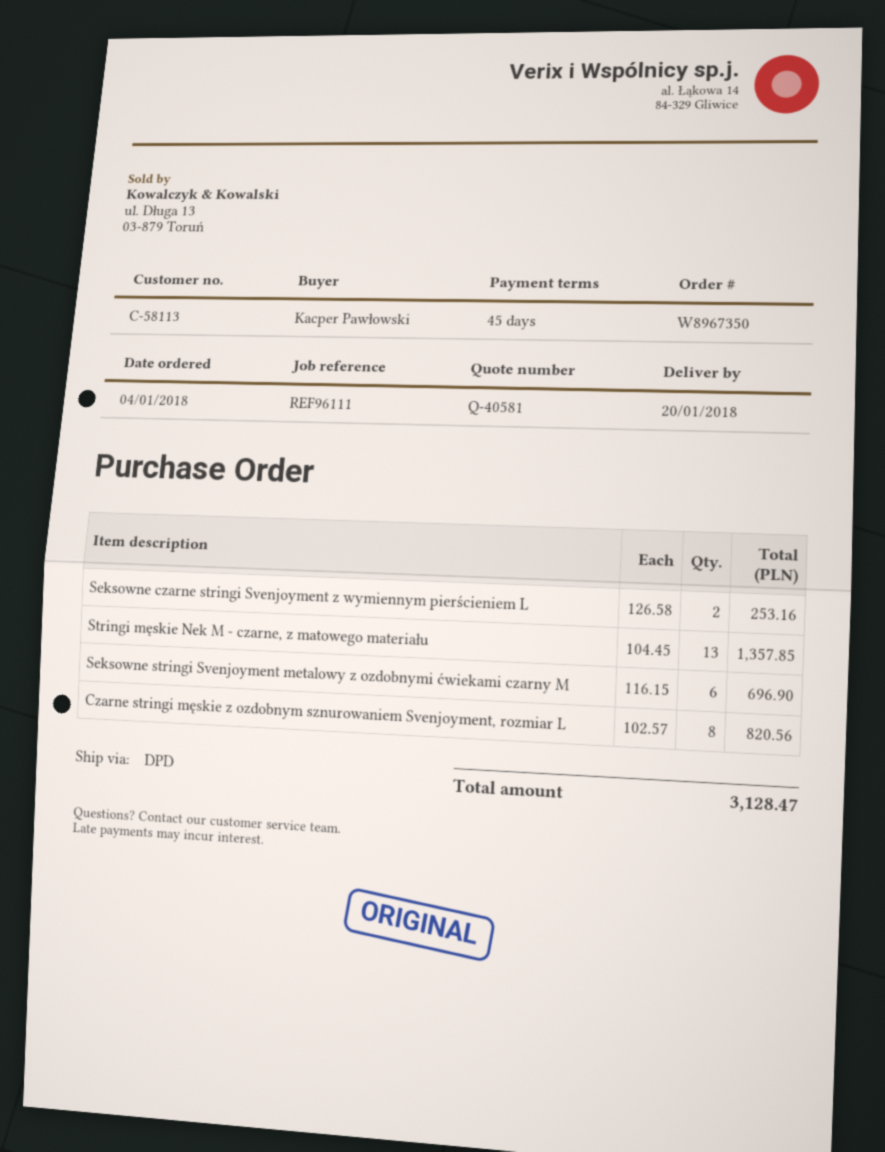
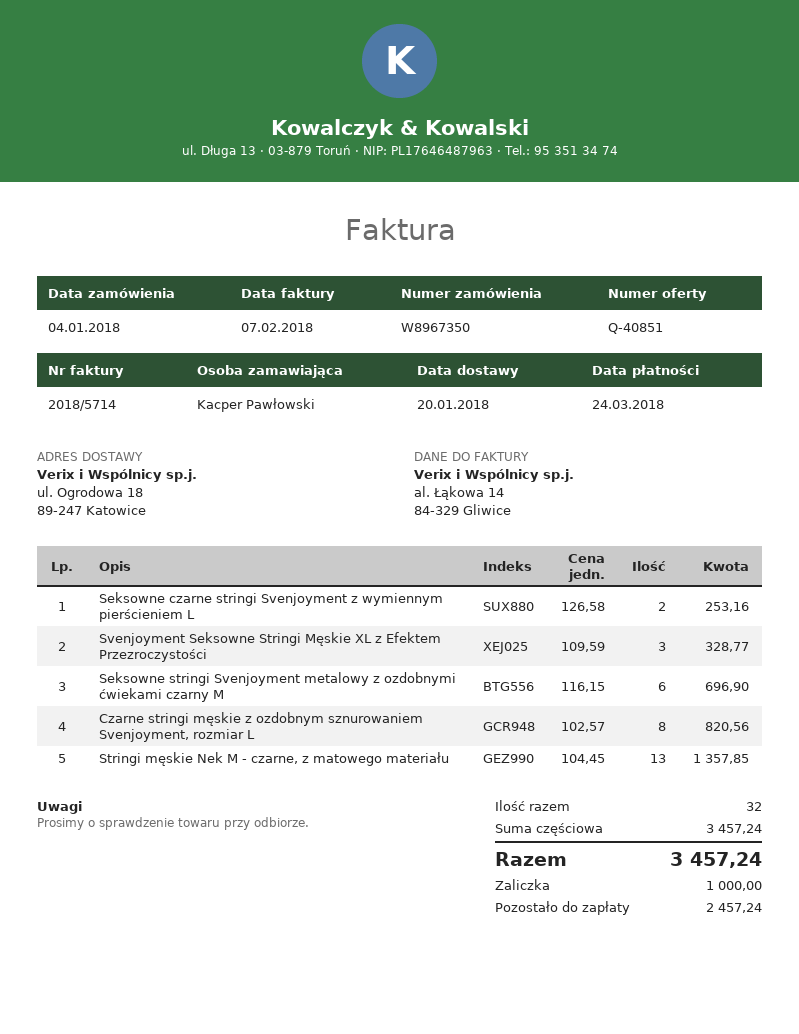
quote number: Q-40581 -> Q-40851
Svenjoyment Seksowne Stringi Męskie XL z Efektem Przezroczystości: none -> 3 x 109.59 = 328.77
total: 3128.47 -> 3457.24

